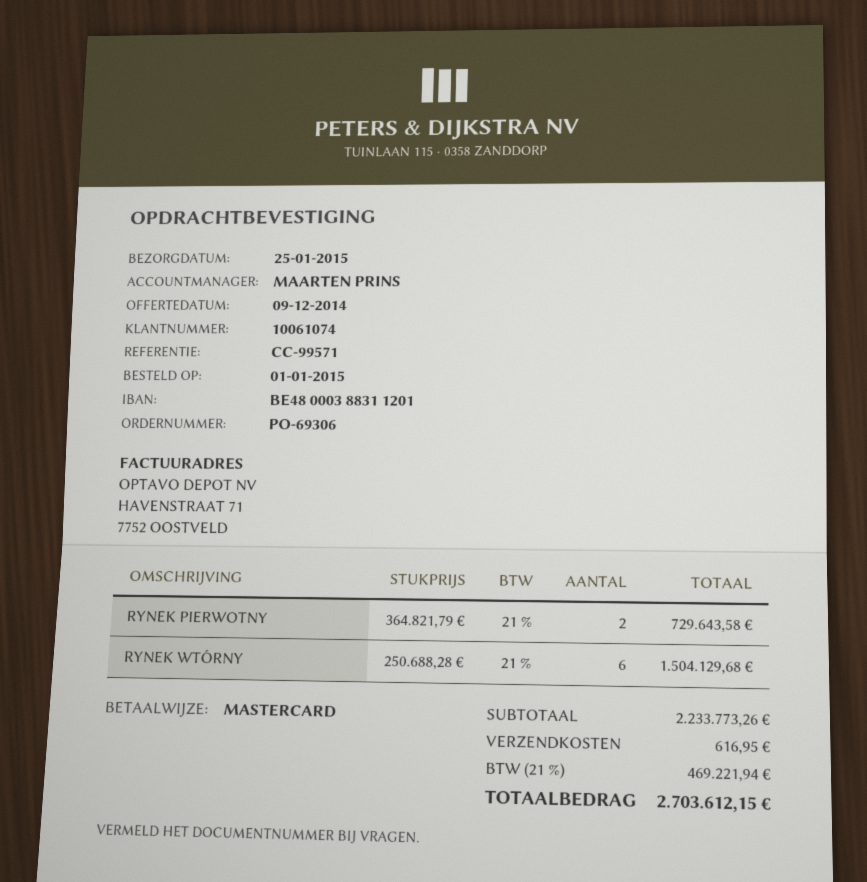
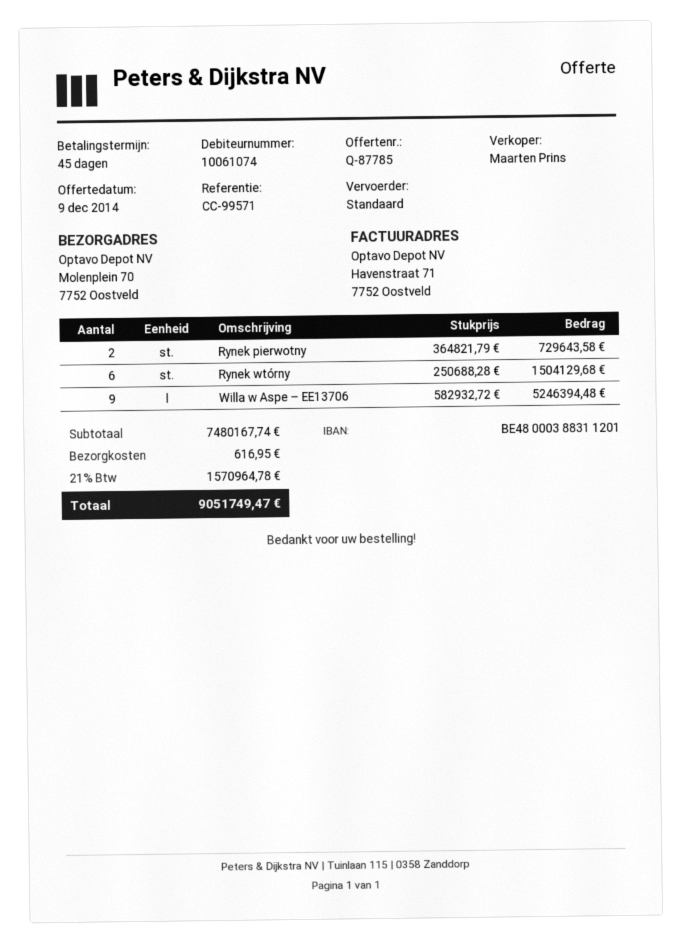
Willa w Aspe – EE13706: none -> 9 x 582932.72 = 5246394.48
subtotal: 2233773.26 -> 7480167.74
tax: 21% = 469221.94 -> 21% = 1570964.78
total: 2703612.15 -> 9051749.47

